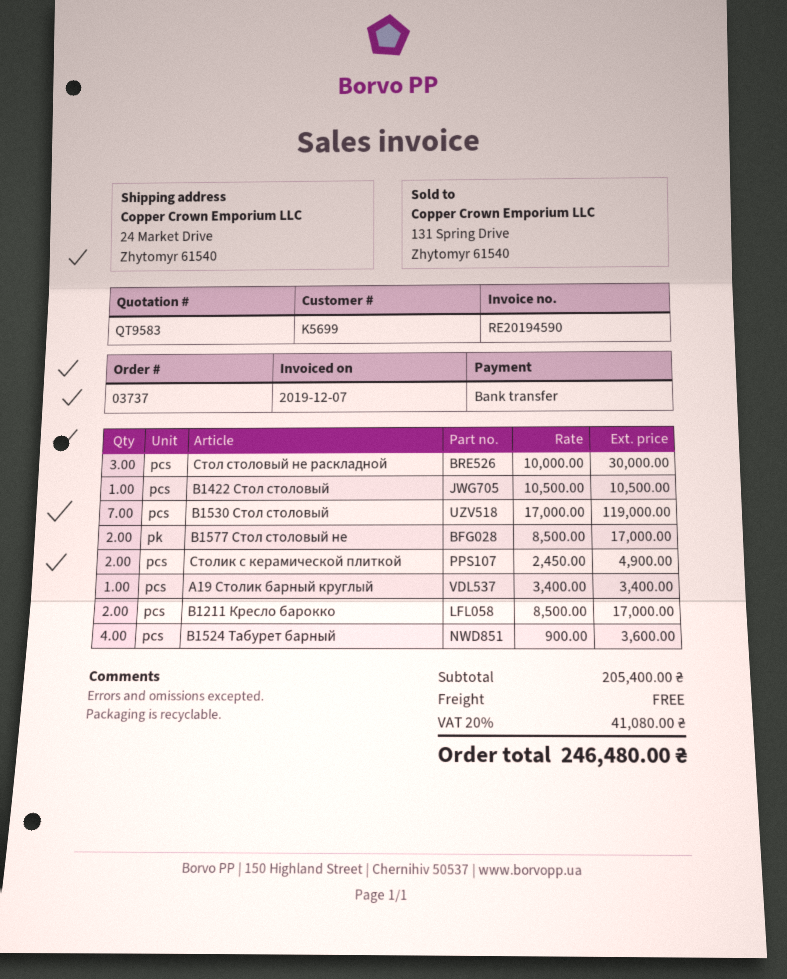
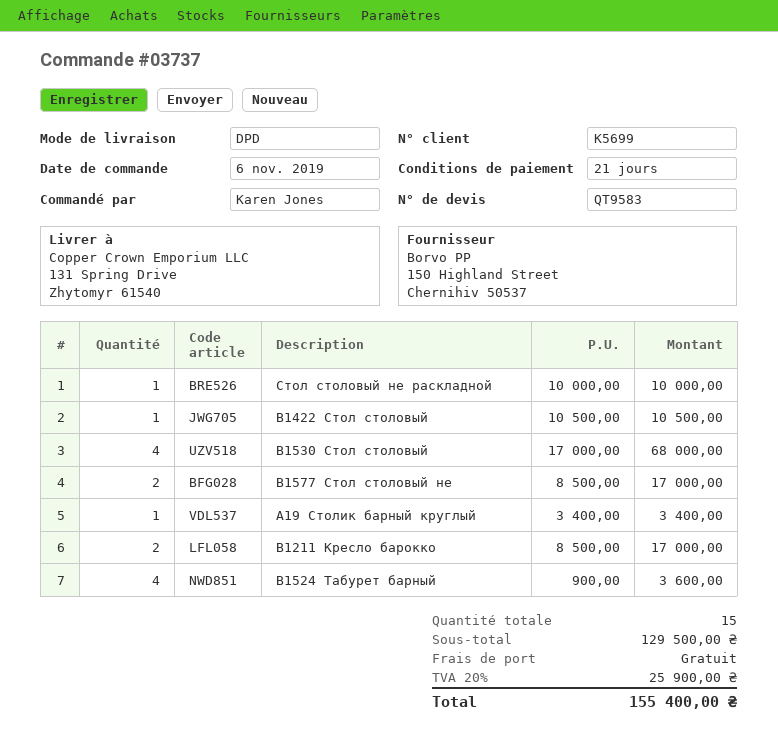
ship to: 24 Market Drive, Zhytomyr 61540 -> 131 Spring Drive, Zhytomyr 61540
Стол столовый не раскладной: 3 x 10000.00 = 30000.00 -> 1 x 10000.00 = 10000.00
В1530 Стол столовый: 7 x 17000.00 = 119000.00 -> 4 x 17000.00 = 68000.00
Столик с керамической плиткой: 2 x 2450.00 = 4900.00 -> none
subtotal: 205400.00 -> 129500.00
tax: 20% = 41080.00 -> 20% = 25900.00
total: 246480.00 -> 155400.00

